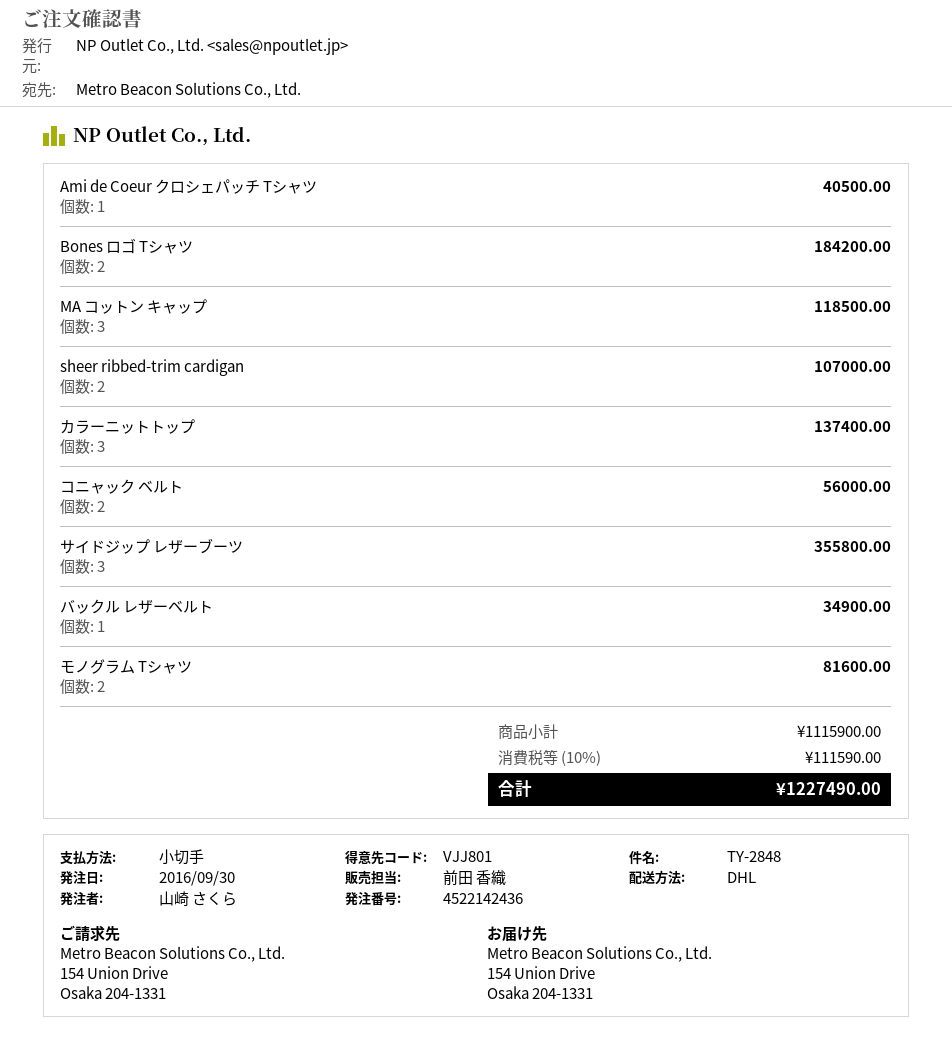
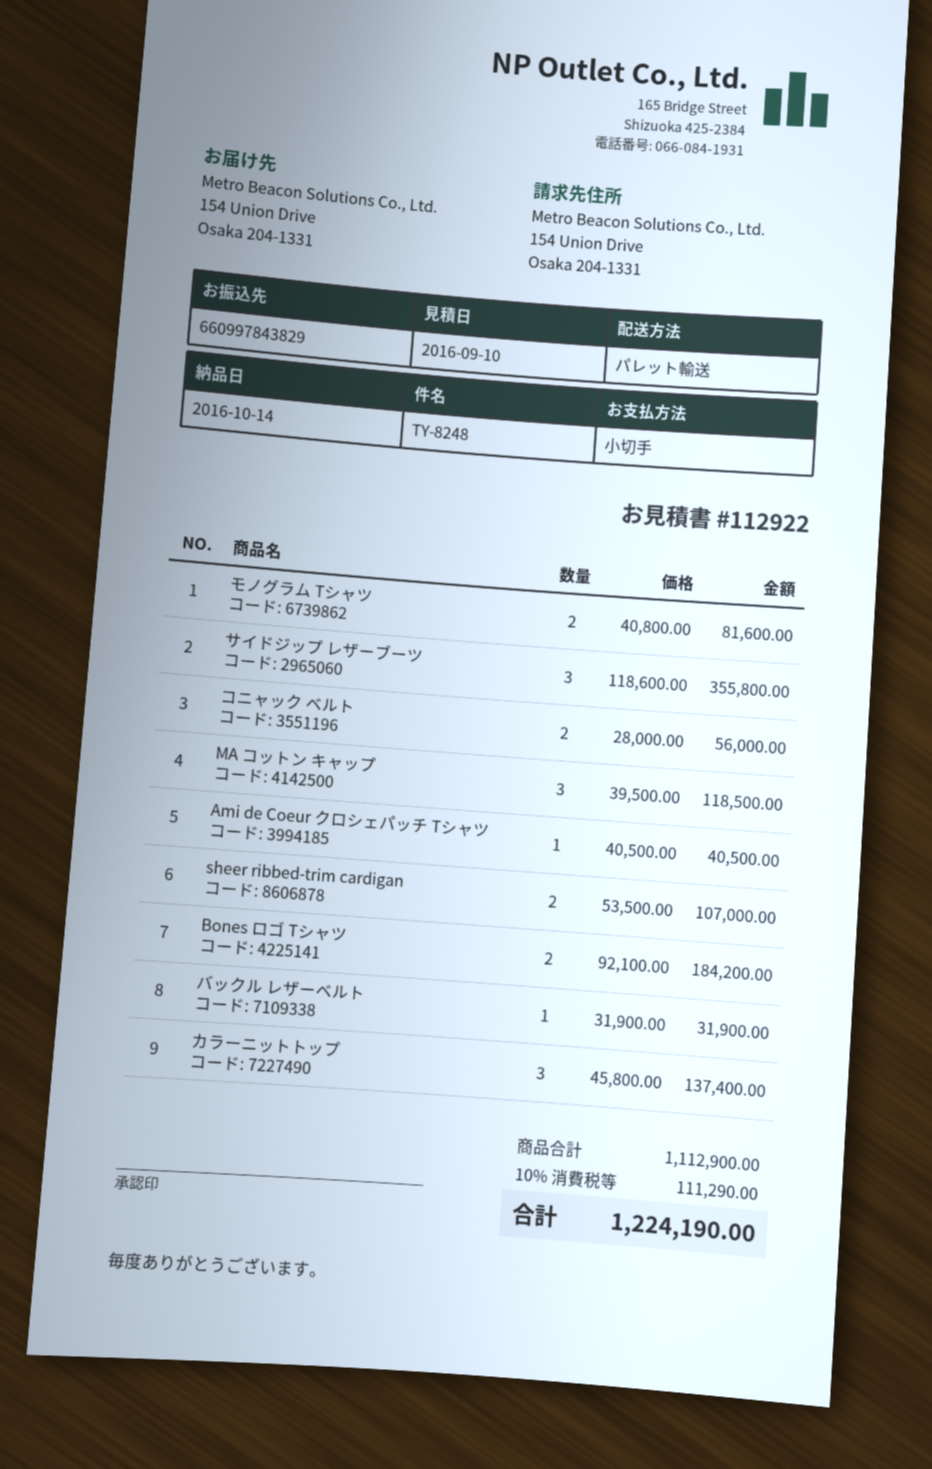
reference: TY-2848 -> TY-8248
shipping method: DHL -> pallet freight
バックル レザーベルト: 1 for 34900.00 -> 1 for 31900.00
subtotal: 1115900.00 -> 1112900.00
tax: 10% = 111590.00 -> 10% = 111290.00
total: 1227490.00 -> 1224190.00

